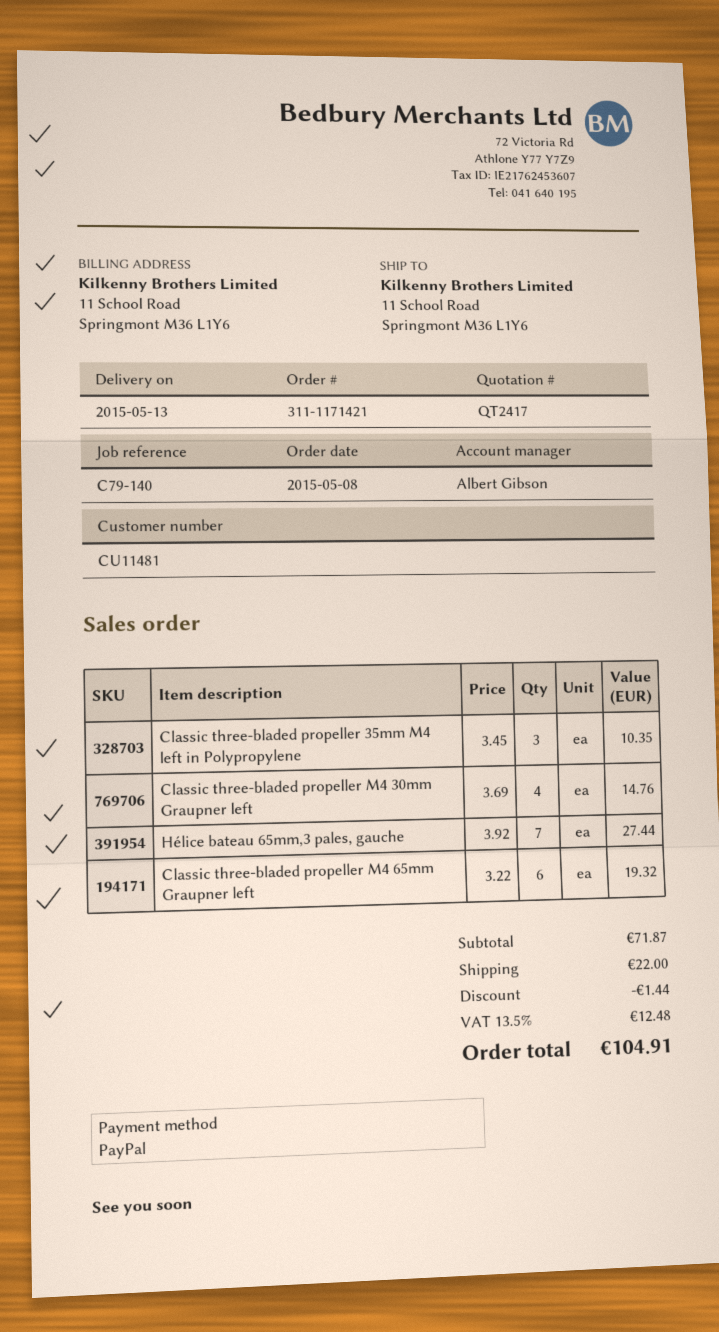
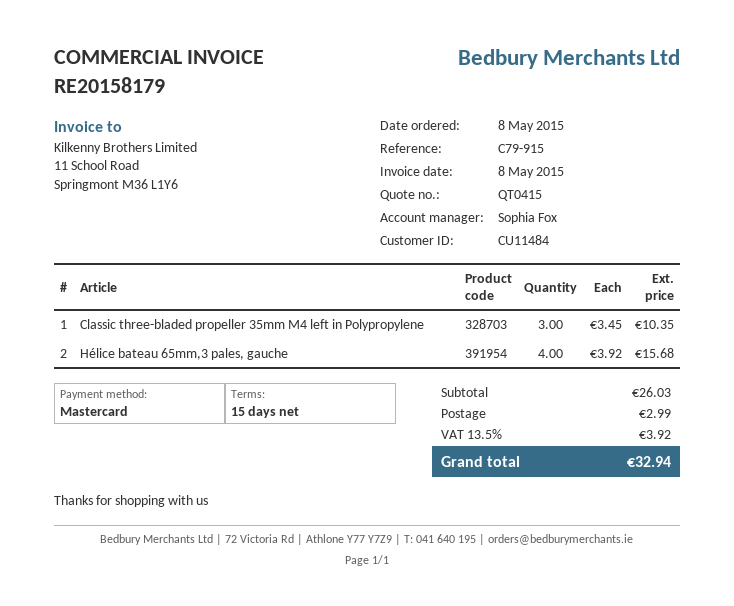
quote number: QT2417 -> QT0415
customer number: CU11481 -> CU11484
reference: C79-140 -> C79-915
sales rep: Albert Gibson -> Sophia Fox
payment method: PayPal -> Mastercard
Classic three-bladed propeller M4 30mm Graupner left: 4 x 3.69 = 14.76 -> none
Hélice bateau 65mm,3 pales, gauche: 7 x 3.92 = 27.44 -> 4 x 3.92 = 15.68
Classic three-bladed propeller M4 65mm Graupner left: 6 x 3.22 = 19.32 -> none
subtotal: 71.87 -> 26.03
discount: 1.44 -> none
shipping: 22.00 -> 2.99
tax: 13.5% = 12.48 -> 13.5% = 3.92
total: 104.91 -> 32.94

